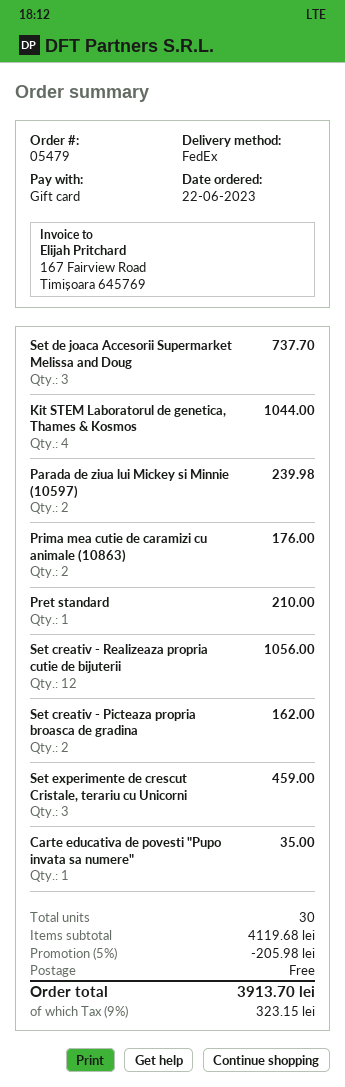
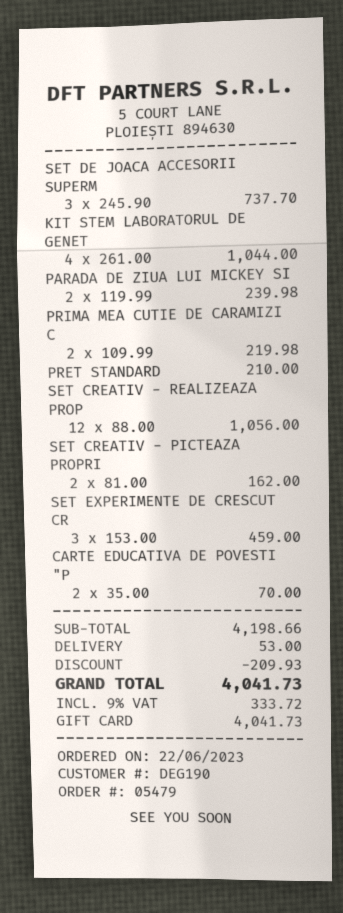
Prima mea cutie de caramizi cu animale (10863): 2 for 176.00 -> 2 for 219.98
Carte educativa de povesti "Pupo invata sa numere": 1 for 35.00 -> 2 for 70.00
subtotal: 4119.68 -> 4198.66
discount: 205.98 -> 209.93
shipping: 0.00 -> 53.00
tax: 9% = 323.15 -> 9% = 333.72
total: 3913.70 -> 4041.73

